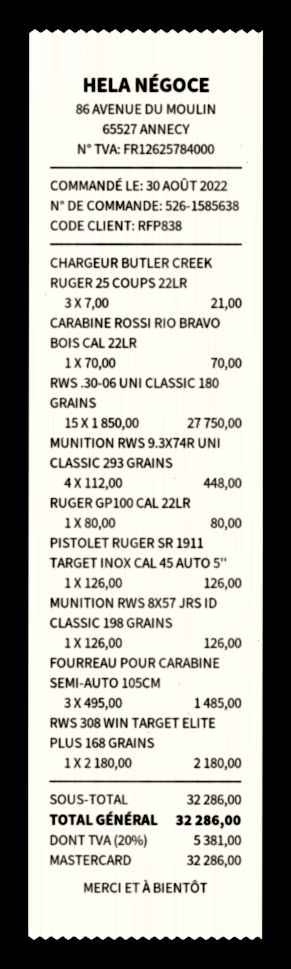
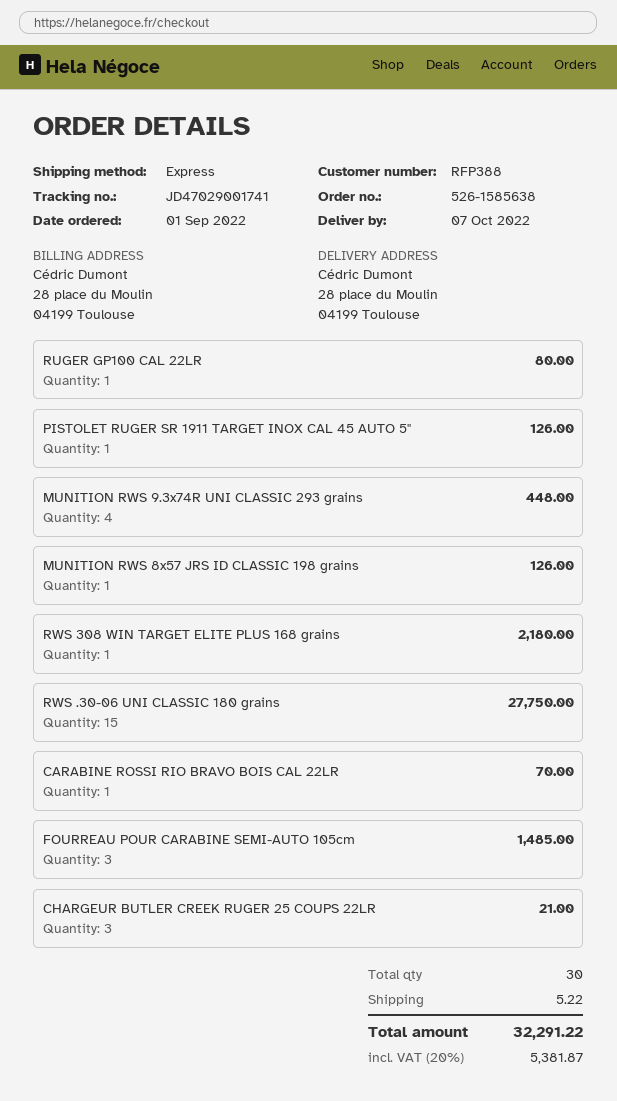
order date: 2022-08-30 -> 2022-09-01
customer number: RFP838 -> RFP388
shipping: none -> 5.22
tax: 20% = 5381.00 -> 20% = 5381.87
total: 32286.00 -> 32291.22

